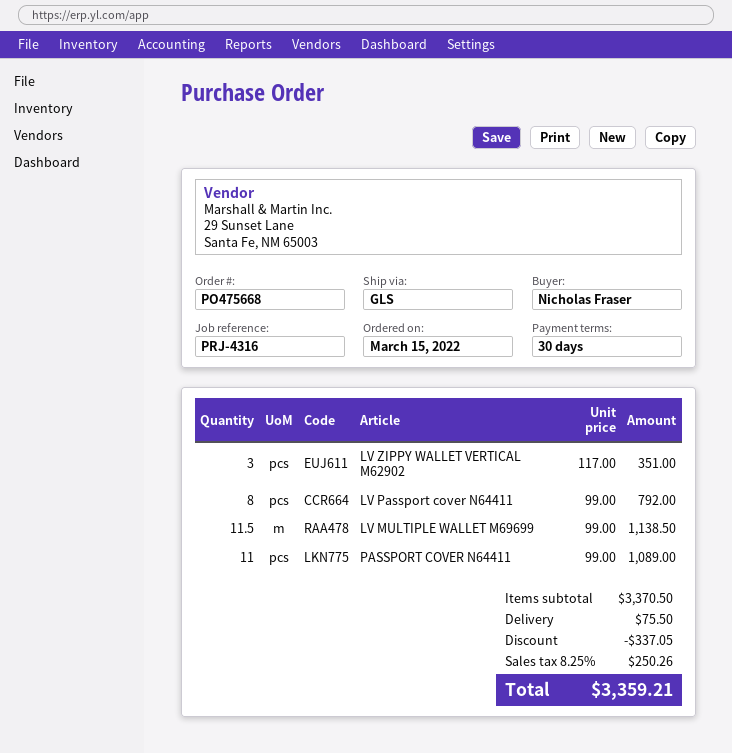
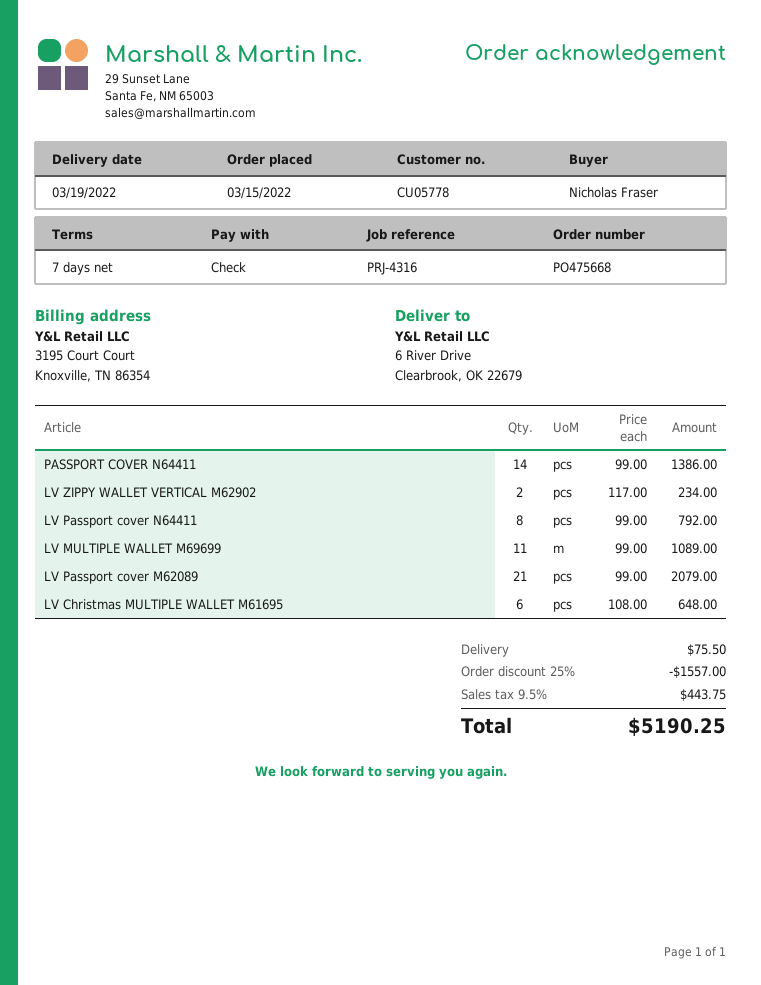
payment terms: 30 days -> 7 days
LV ZIPPY WALLET VERTICAL M62902: 3 x 117.00 = 351.00 -> 2 x 117.00 = 234.00
LV MULTIPLE WALLET M69699: 11.5 x 99.00 = 1138.50 -> 11 x 99.00 = 1089.00
PASSPORT COVER N64411: 11 x 99.00 = 1089.00 -> 14 x 99.00 = 1386.00
LV Passport cover M62089: none -> 21 x 99.00 = 2079.00
LV Christmas MULTIPLE WALLET M61695: none -> 6 x 108.00 = 648.00
discount: 337.05 -> 1557.00
tax: 8.25% = 250.26 -> 9.5% = 443.75
total: 3359.21 -> 5190.25

